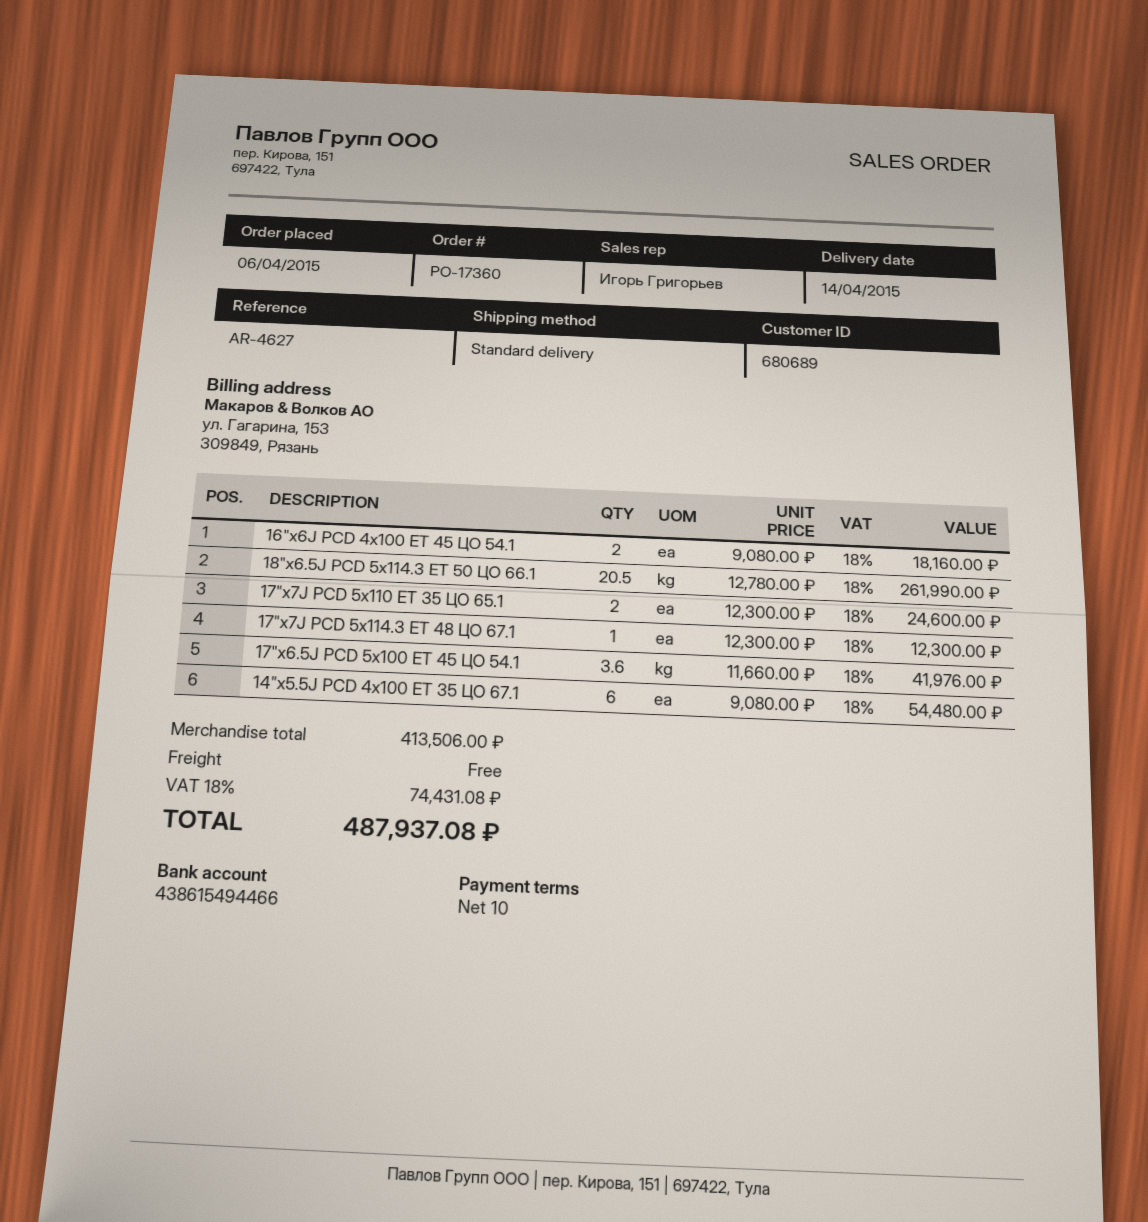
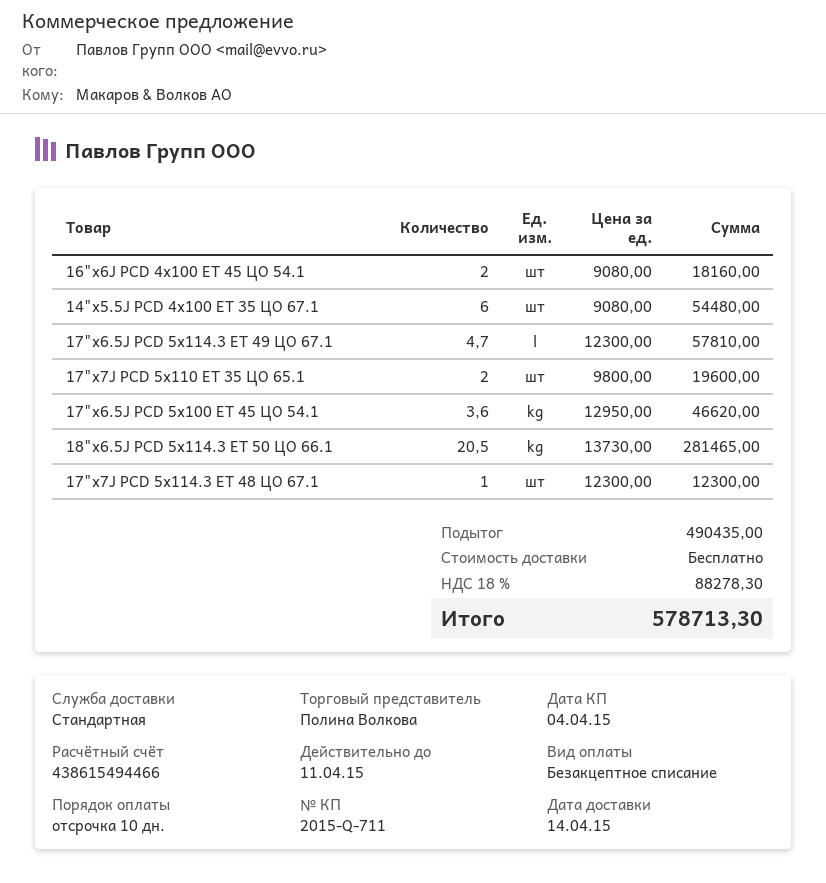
sales rep: Игорь Григорьев -> Полина Волкова
18"x6.5J PCD 5x114.3 ЕТ 50 ЦО 66.1: 20.5 x 12780.00 = 261990.00 -> 20.5 x 13730.00 = 281465.00
17"x7J PCD 5x110 ЕТ 35 ЦО 65.1: 2 x 12300.00 = 24600.00 -> 2 x 9800.00 = 19600.00
17"x6.5J PCD 5x100 ЕТ 45 ЦО 54.1: 3.6 x 11660.00 = 41976.00 -> 3.6 x 12950.00 = 46620.00
17"x6.5J PCD 5x114.3 ЕТ 49 ЦО 67.1: none -> 4.7 x 12300.00 = 57810.00
subtotal: 413506.00 -> 490435.00
tax: 18% = 74431.08 -> 18% = 88278.30
total: 487937.08 -> 578713.30

